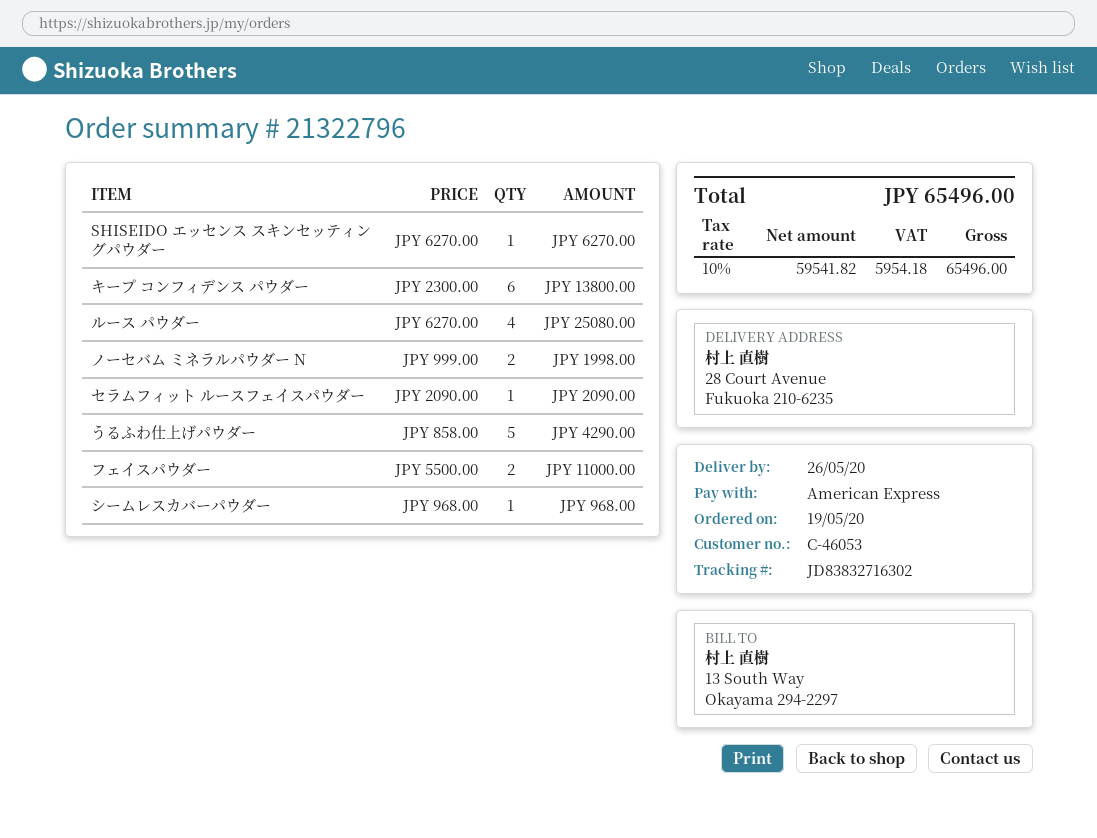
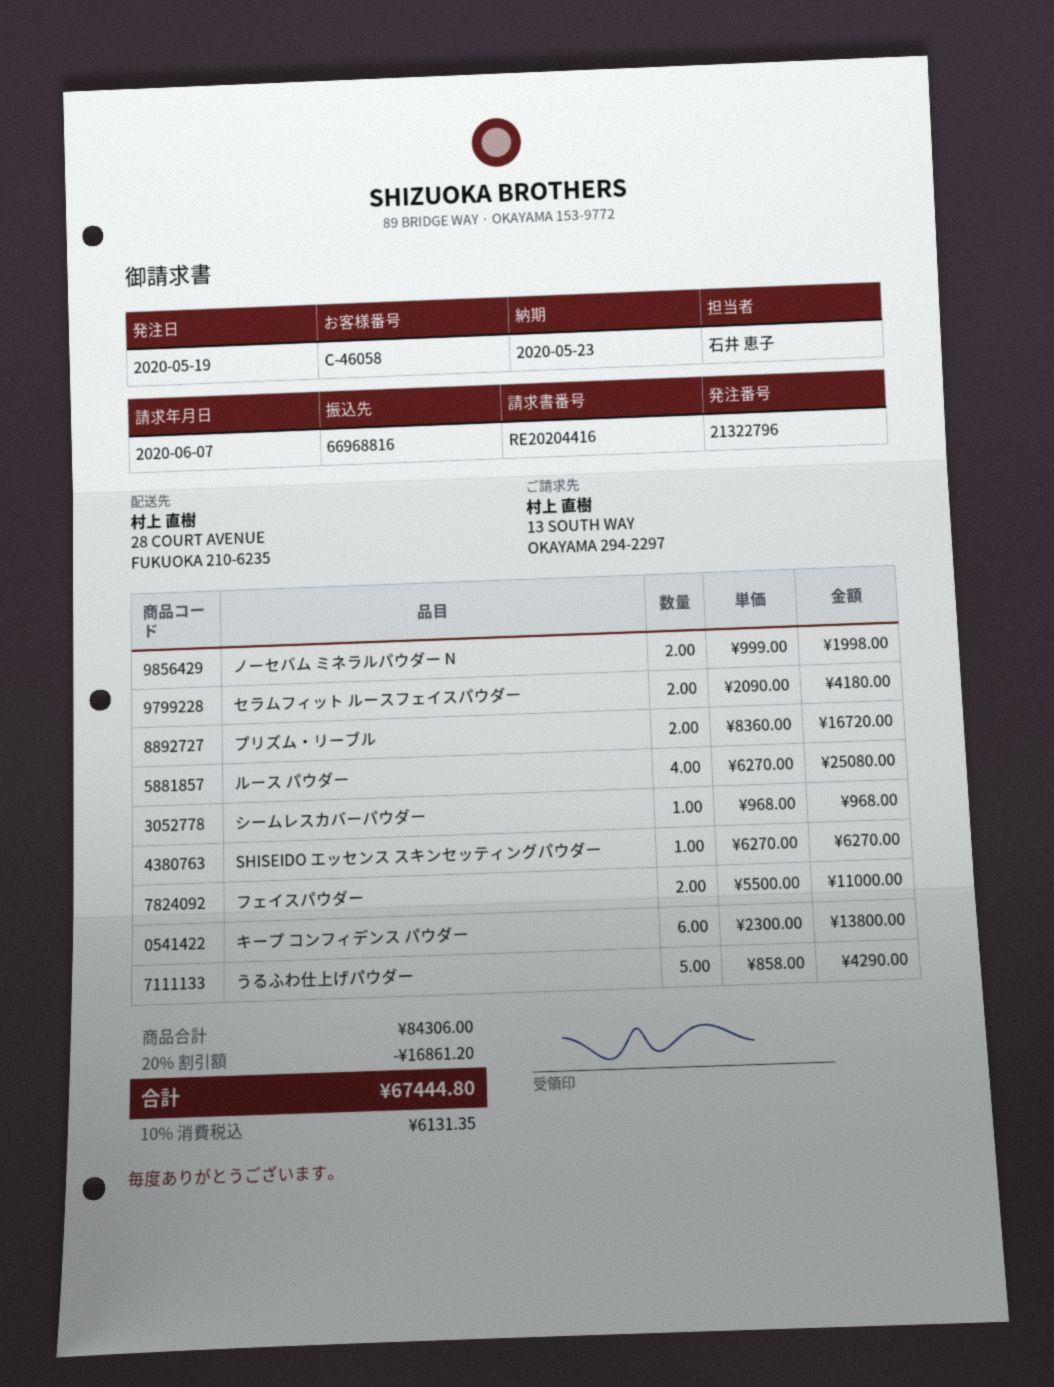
delivery date: 2020-05-26 -> 2020-05-23
customer number: C-46053 -> C-46058
セラムフィット ルースフェイスパウダー: 1 x 2090.00 = 2090.00 -> 2 x 2090.00 = 4180.00
プリズム・リーブル: none -> 2 x 8360.00 = 16720.00
discount: none -> 20% = 16861.20
tax: 10% = 5954.18 -> 10% = 6131.35
total: 65496.00 -> 67444.80

